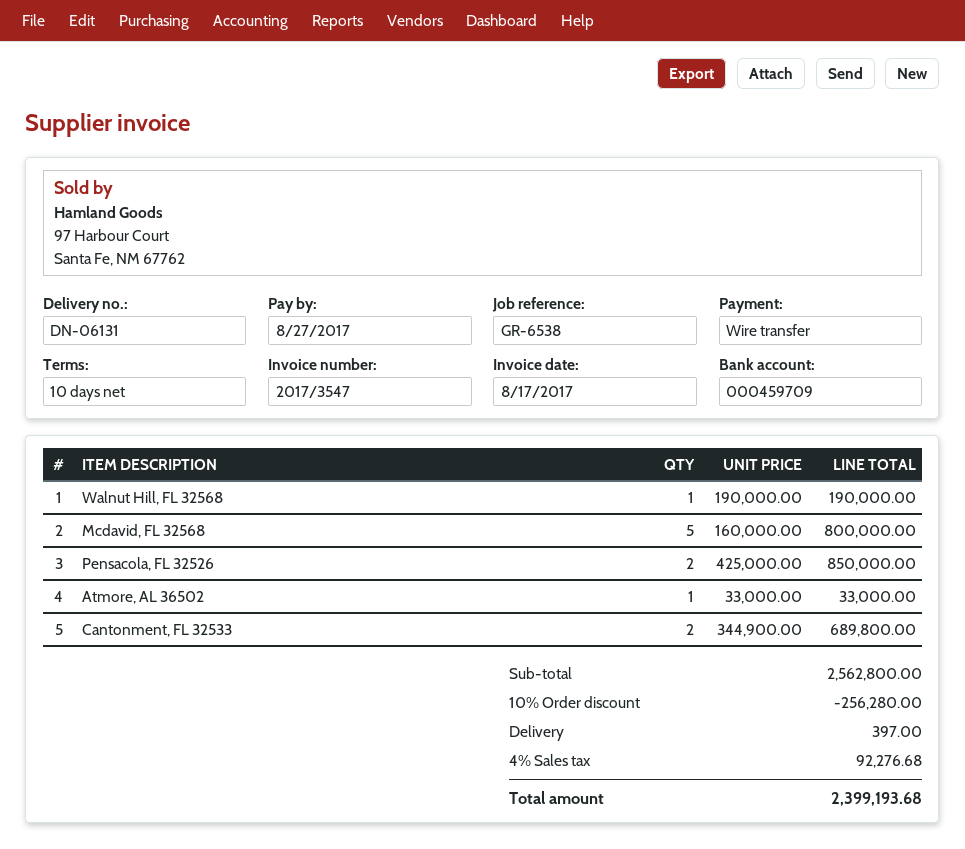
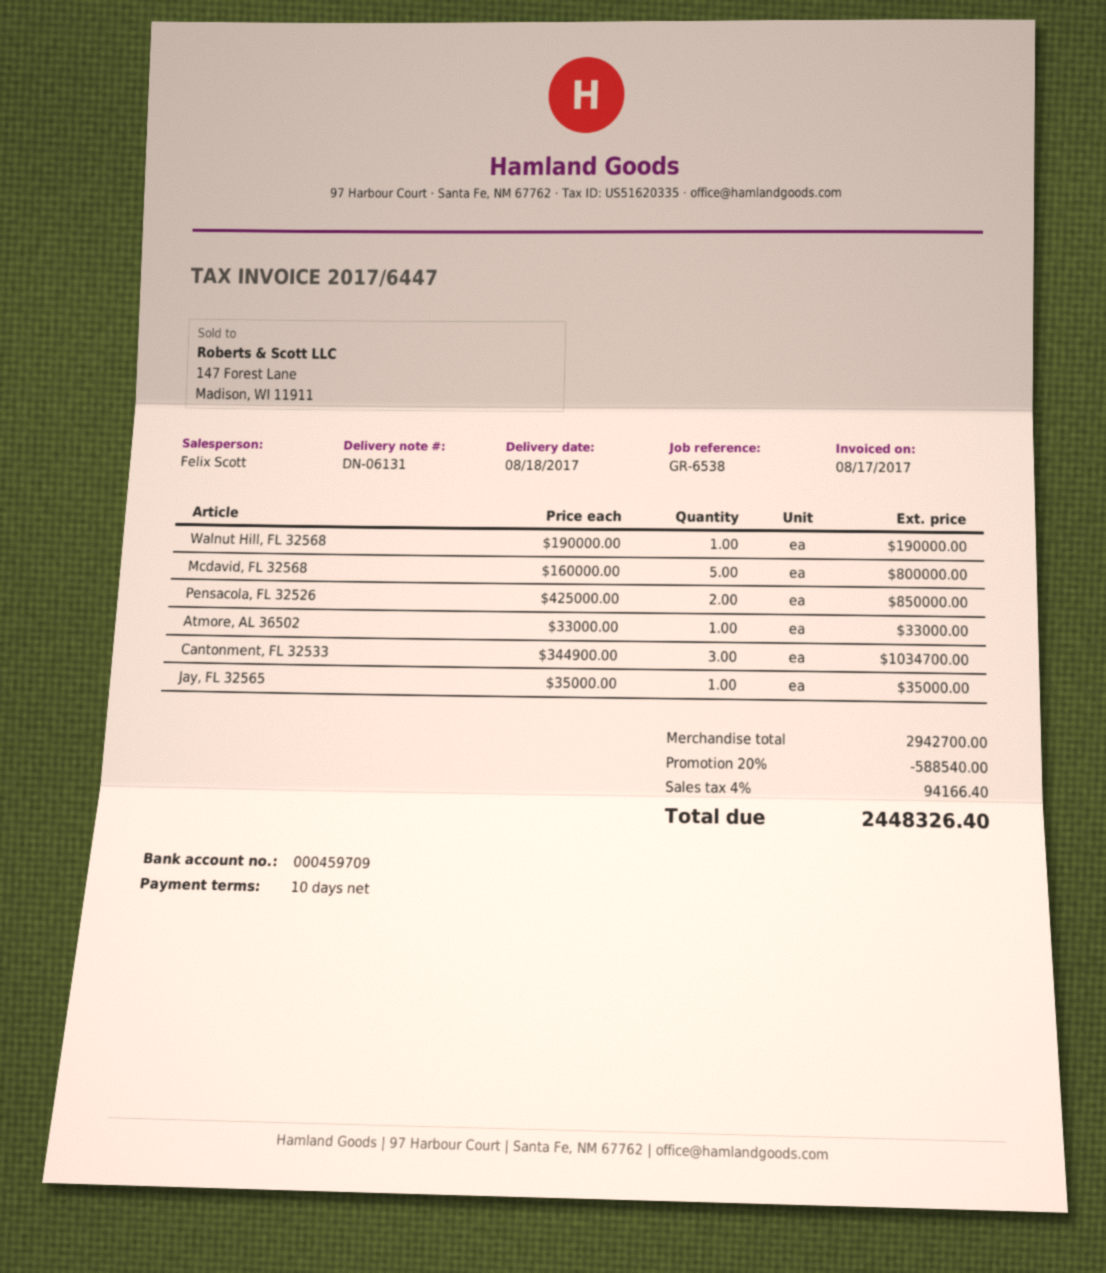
invoice number: 2017/3547 -> 2017/6447
Cantonment, FL 32533: 2 x 344900.00 = 689800.00 -> 3 x 344900.00 = 1034700.00
Jay, FL 32565: none -> 1 x 35000.00 = 35000.00
subtotal: 2562800.00 -> 2942700.00
discount: 10% = 256280.00 -> 20% = 588540.00
shipping: 397.00 -> none
tax: 4% = 92276.68 -> 4% = 94166.40
total: 2399193.68 -> 2448326.40

